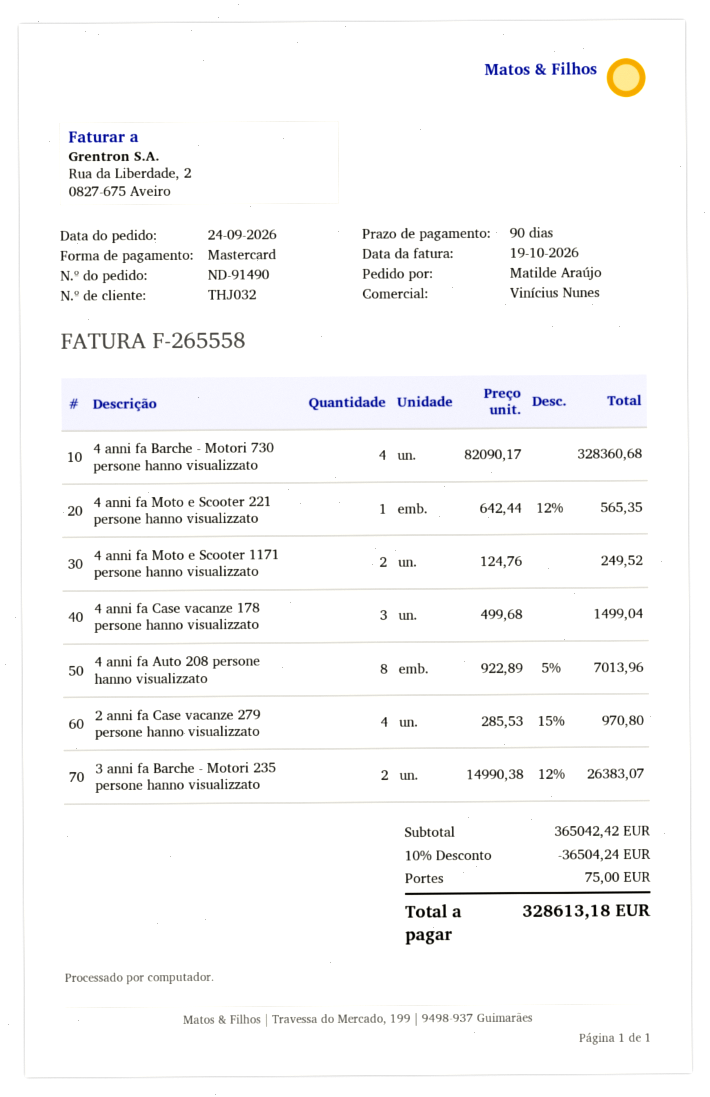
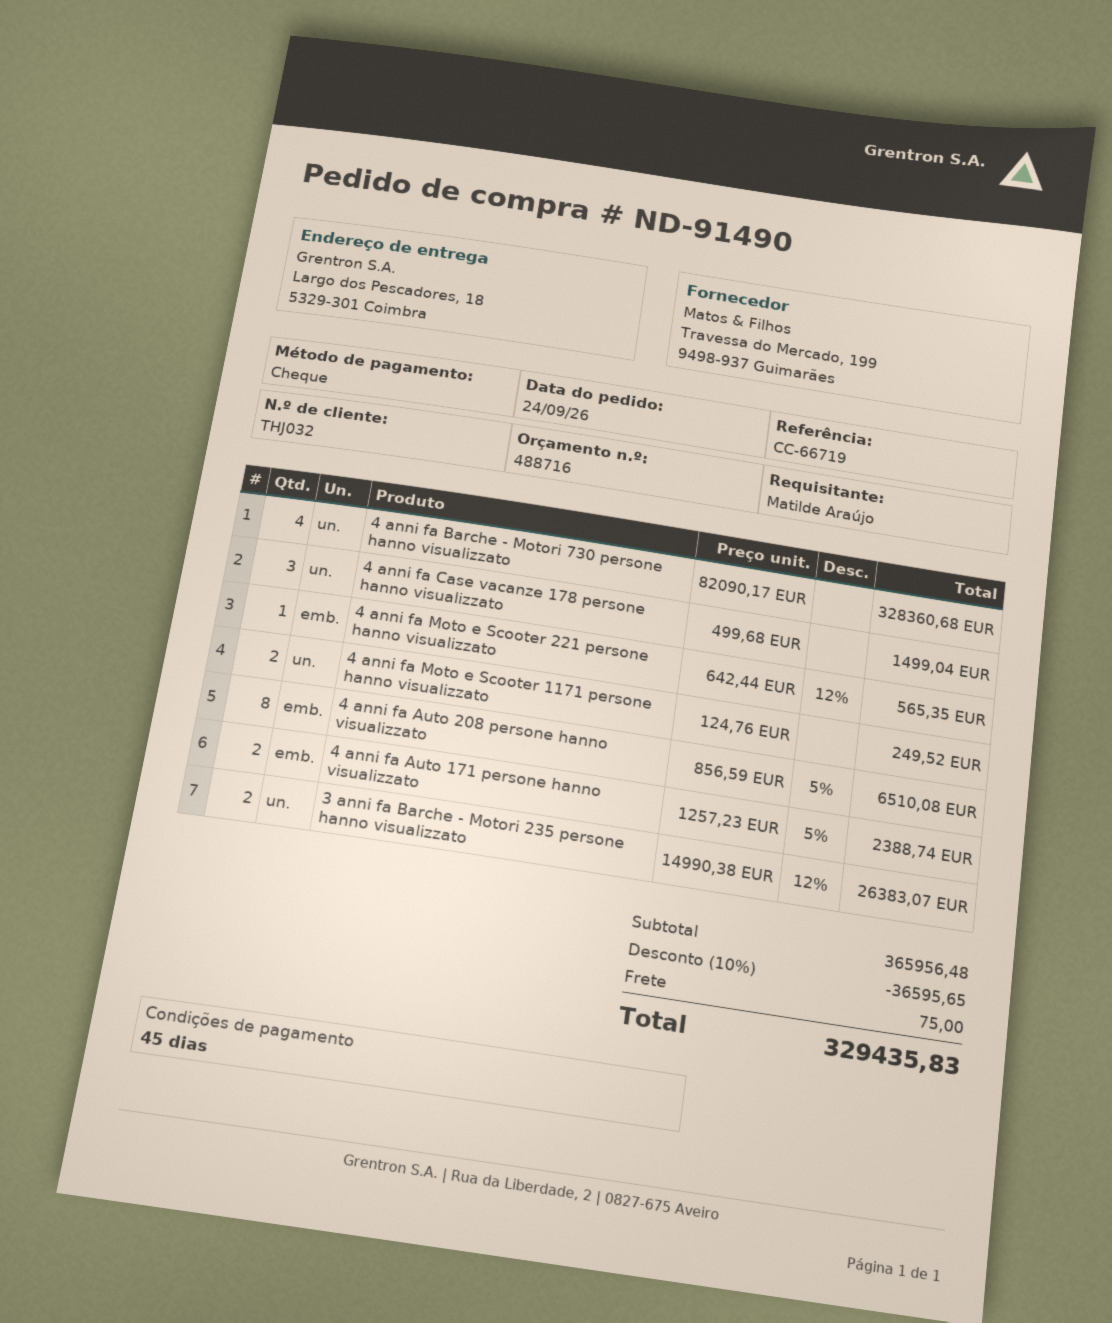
payment terms: 90 days -> 45 days
payment method: Mastercard -> cheque
4 anni fa Auto 208 persone hanno visualizzato: 8 x 922.89 - 5% = 7013.96 -> 8 x 856.59 - 5% = 6510.08
2 anni fa Case vacanze 279 persone hanno visualizzato: 4 x 285.53 - 15% = 970.80 -> none
4 anni fa Auto 171 persone hanno visualizzato: none -> 2 x 1257.23 - 5% = 2388.74
subtotal: 365042.42 -> 365956.48
discount: 10% = 36504.24 -> 10% = 36595.65
total: 328613.18 -> 329435.83

